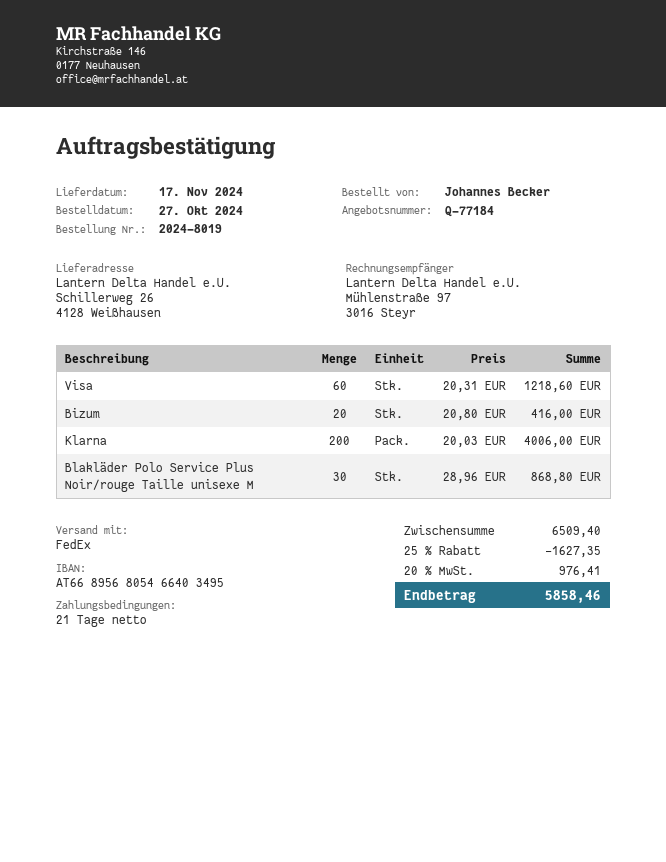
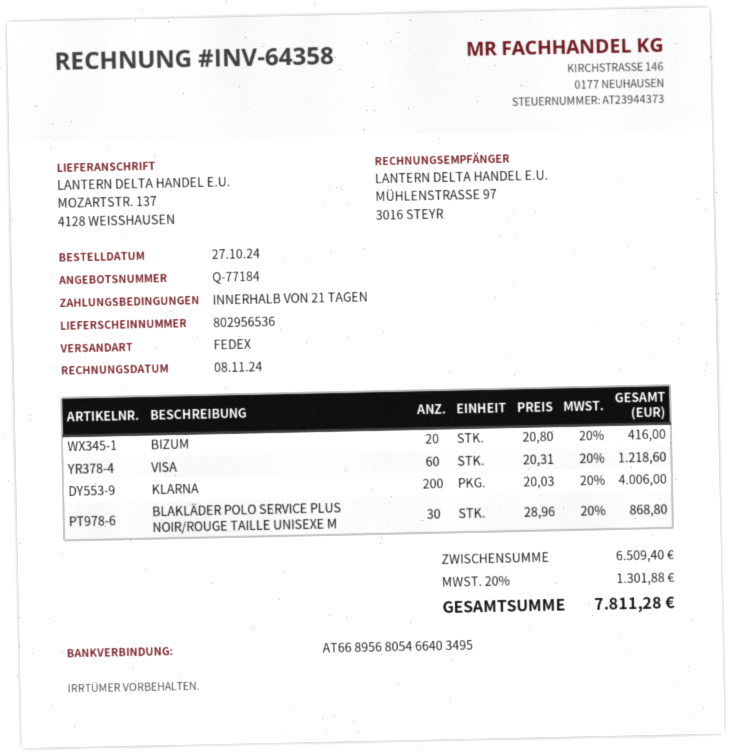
ship to: Schillerweg 26, 4128 Weißhausen -> MOZARTSTR. 137, 4128 WEISSHAUSEN
discount: 25% = 1627.35 -> none
tax: 20% = 976.41 -> 20% = 1301.88
total: 5858.46 -> 7811.28

